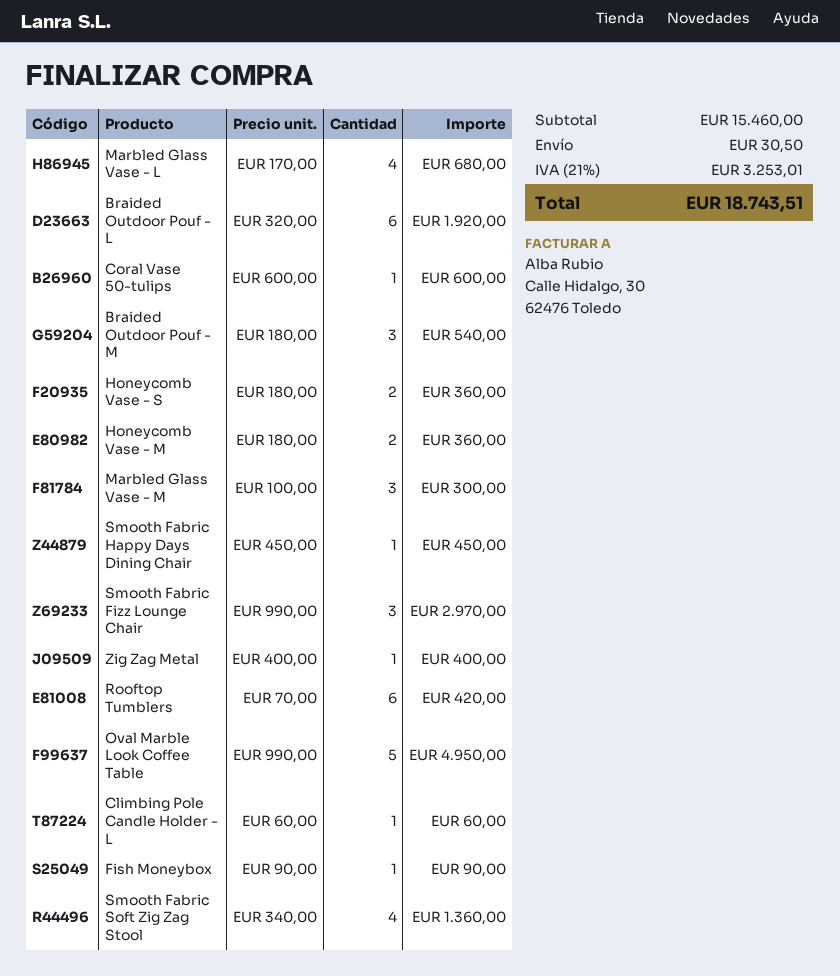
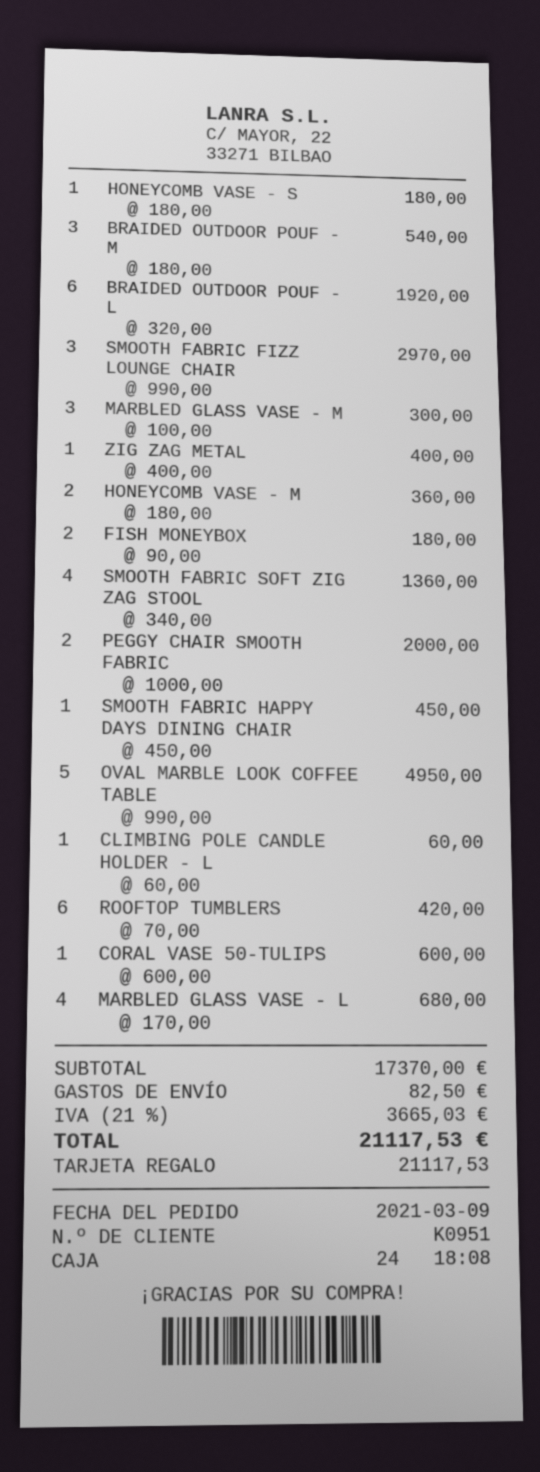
Honeycomb Vase - S: 2 x 180.00 = 360.00 -> 1 x 180.00 = 180.00
Fish Moneybox: 1 x 90.00 = 90.00 -> 2 x 90.00 = 180.00
PEGGY CHAIR SMOOTH FABRIC: none -> 2 x 1000.00 = 2000.00
subtotal: 15460.00 -> 17370.00
shipping: 30.50 -> 82.50
tax: 21% = 3253.01 -> 21% = 3665.03
total: 18743.51 -> 21117.53

